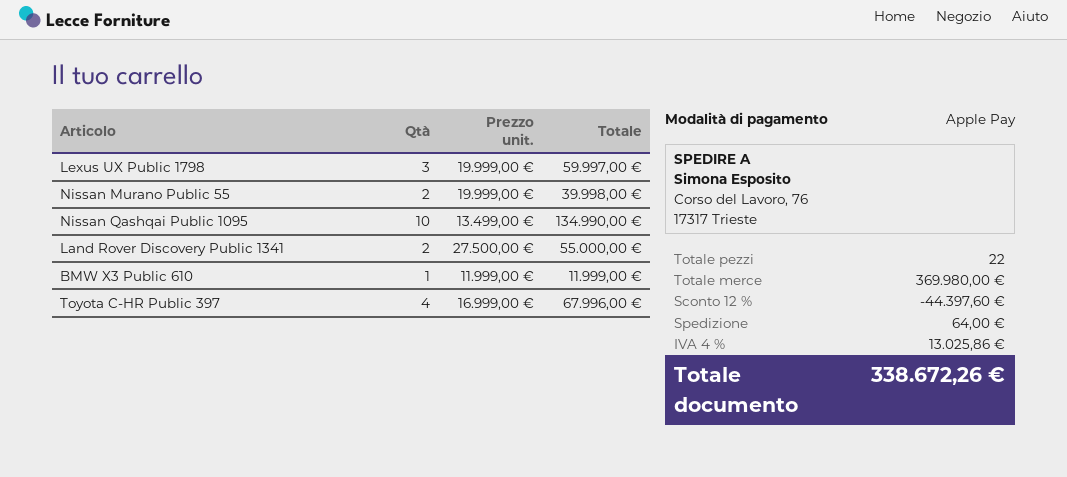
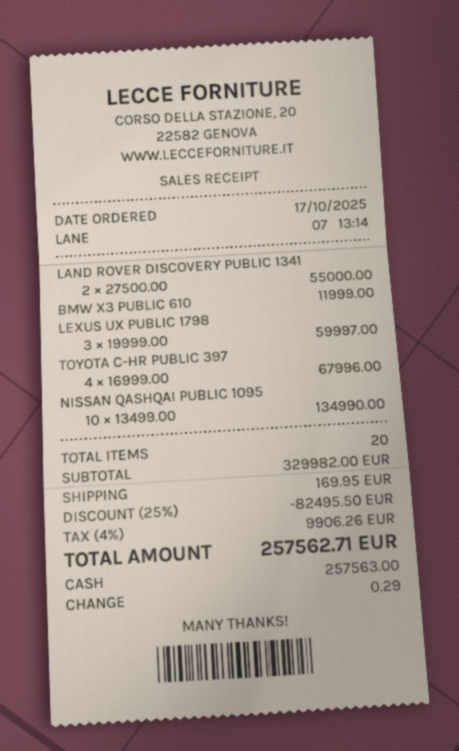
payment method: Apple Pay -> cash
Nissan Murano Public 55: 2 x 19999.00 = 39998.00 -> none
total quantity: 22 -> 20
subtotal: 369980.00 -> 329982.00
discount: 12% = 44397.60 -> 25% = 82495.50
shipping: 64.00 -> 169.95
tax: 4% = 13025.86 -> 4% = 9906.26
total: 338672.26 -> 257562.71

